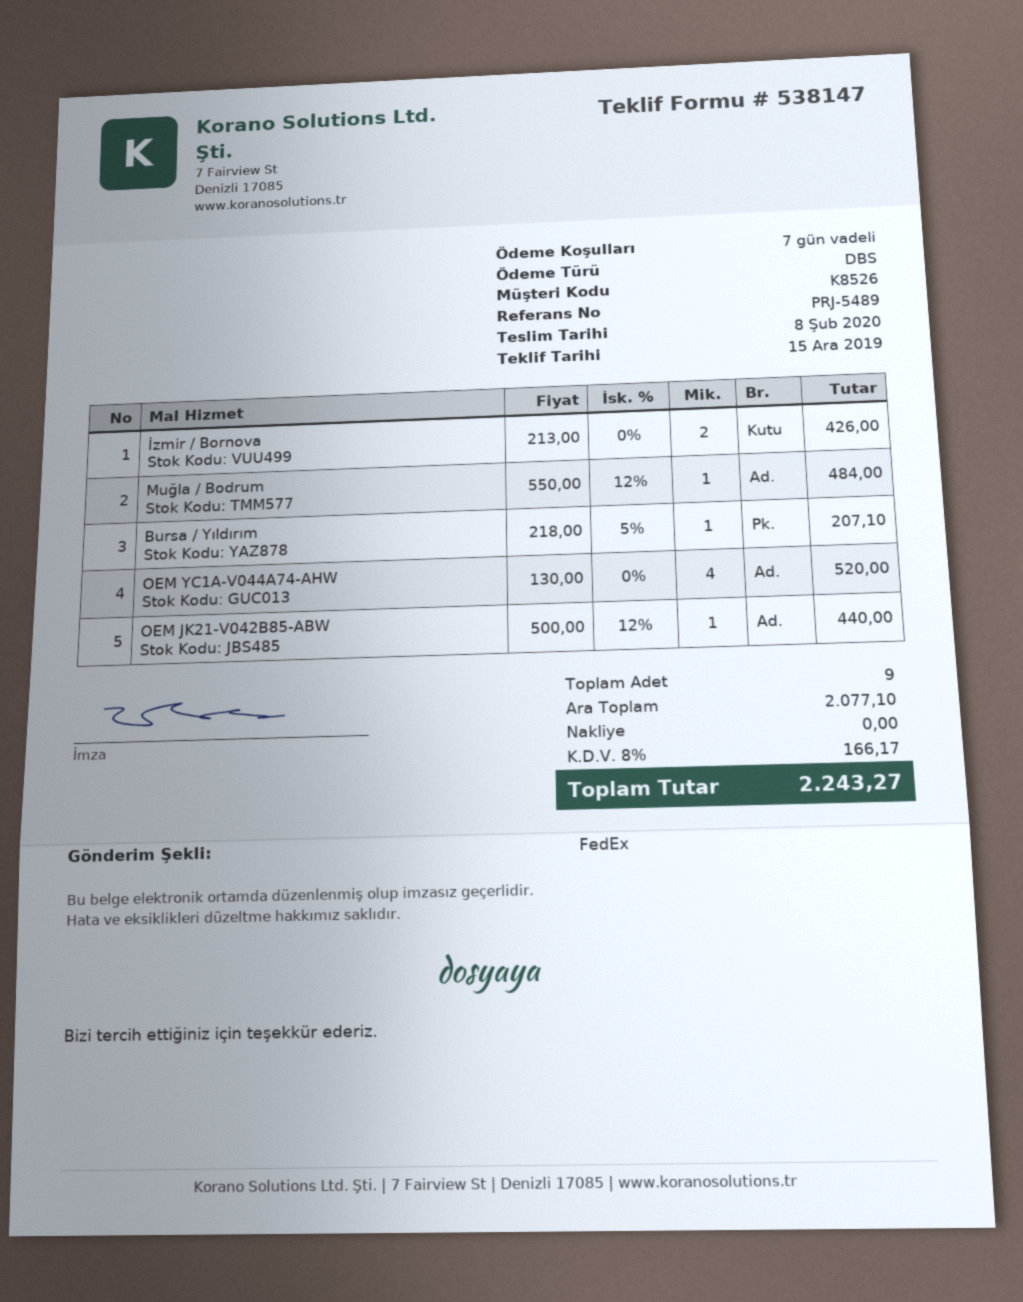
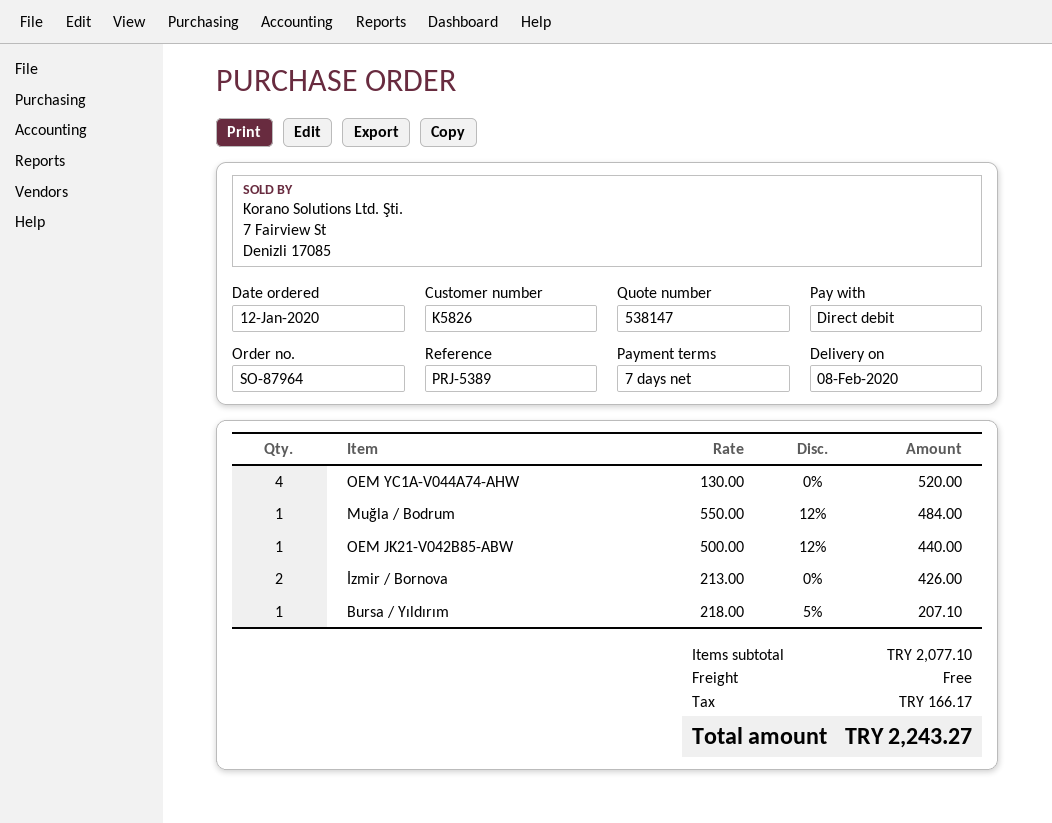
customer number: K8526 -> K5826
reference: PRJ-5489 -> PRJ-5389

